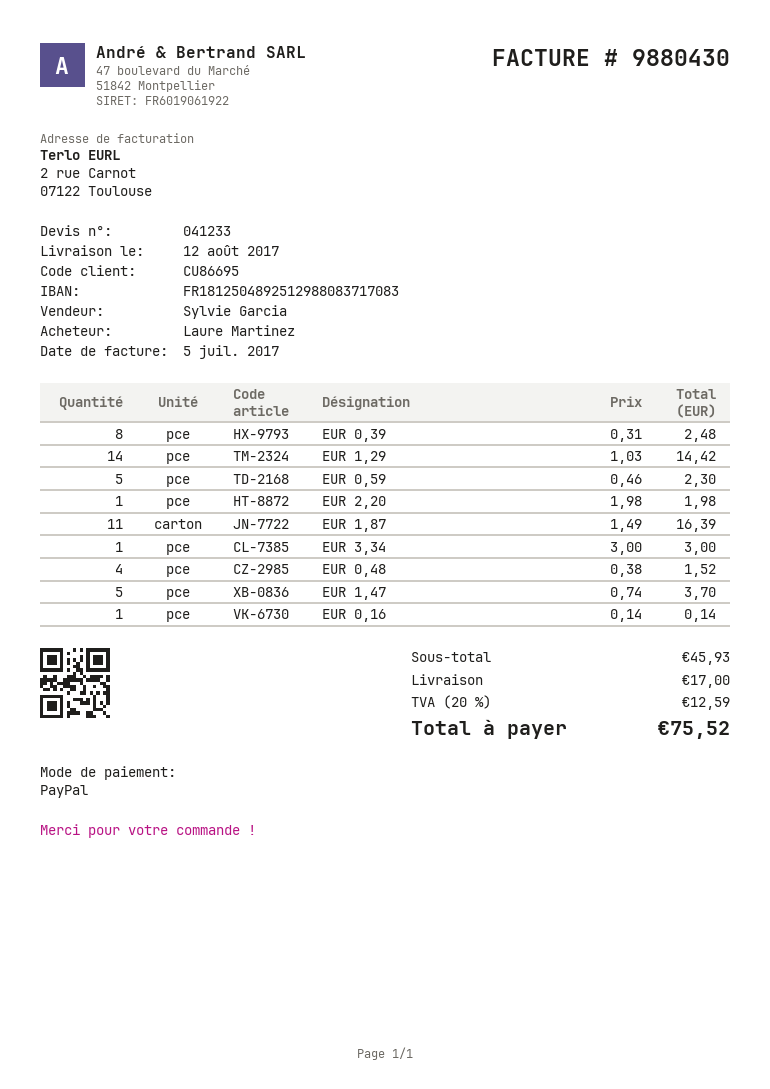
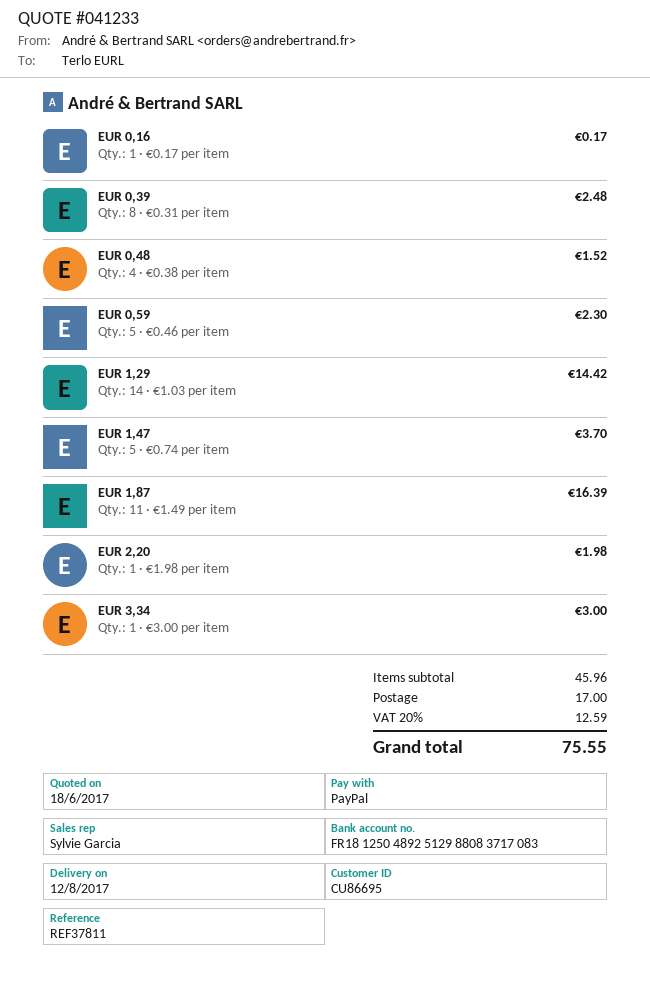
EUR 0,16: 1 x 0.14 = 0.14 -> 1 x 0.17 = 0.17
subtotal: 45.93 -> 45.96
total: 75.52 -> 75.55

